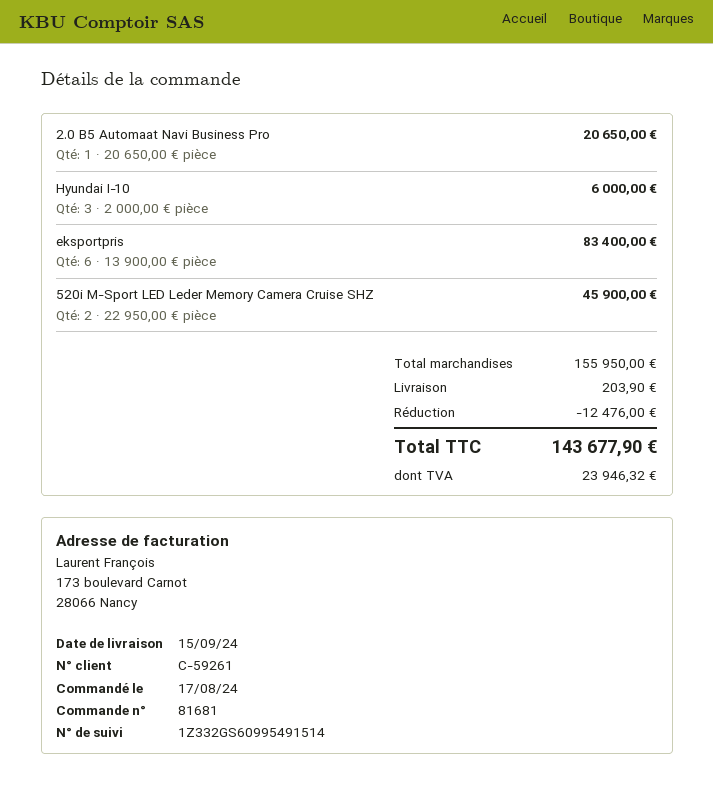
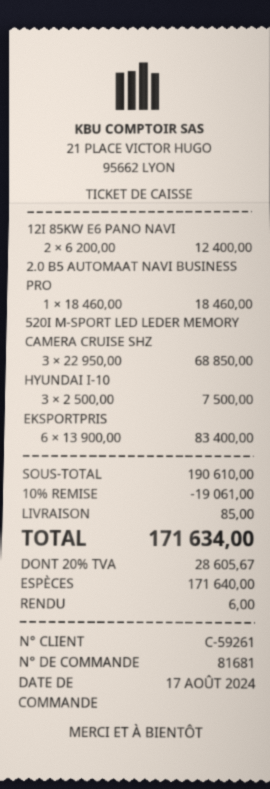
2.0 B5 Automaat Navi Business Pro: 1 x 20650.00 = 20650.00 -> 1 x 18460.00 = 18460.00
Hyundai I‑10: 3 x 2000.00 = 6000.00 -> 3 x 2500.00 = 7500.00
520i M-Sport LED Leder Memory Camera Cruise SHZ: 2 x 22950.00 = 45900.00 -> 3 x 22950.00 = 68850.00
12I 85KW E6 PANO NAVI: none -> 2 x 6200.00 = 12400.00
subtotal: 155950.00 -> 190610.00
discount: 12476.00 -> 19061.00
shipping: 203.90 -> 85.00
tax: 23946.32 -> 28605.67
total: 143677.90 -> 171634.00

